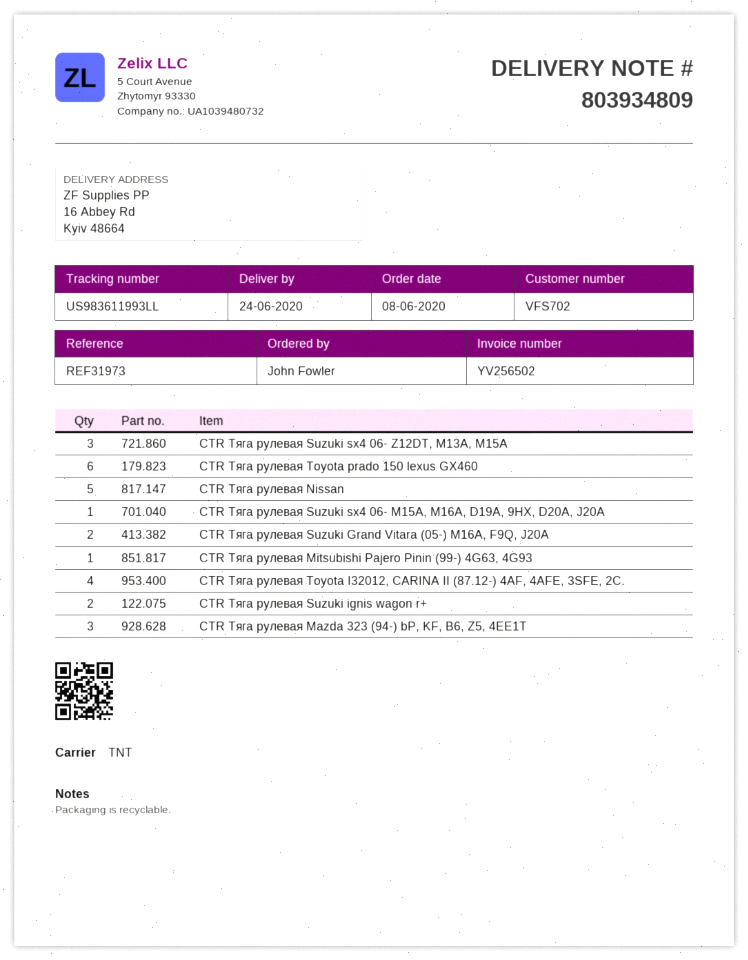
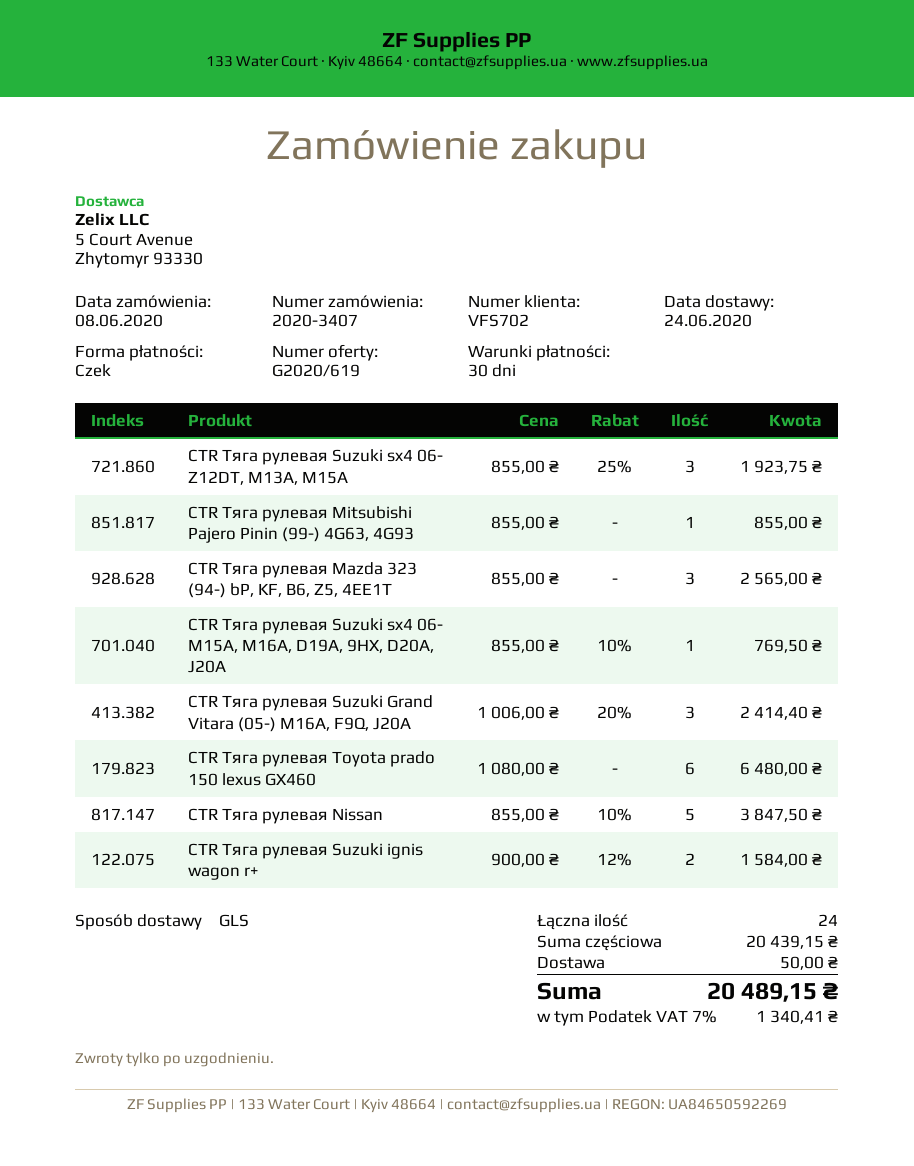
shipping method: TNT -> GLS
CTR Тяга рулевая Suzuki Grand Vitara (05-) M16A, F9Q, J20A: 2 -> 3
CTR Тяга рулевая Toyota I32012, CARINA II (87.12-) 4AF, 4AFE, 3SFE, 2C.: 4 -> none

